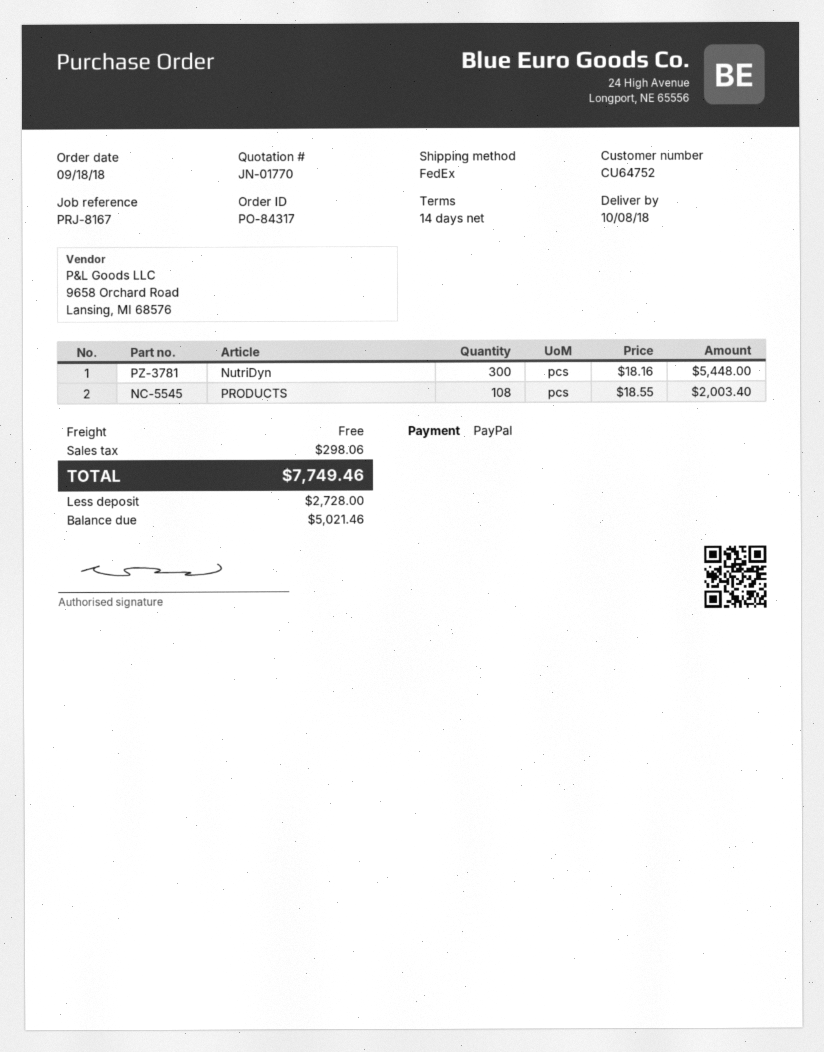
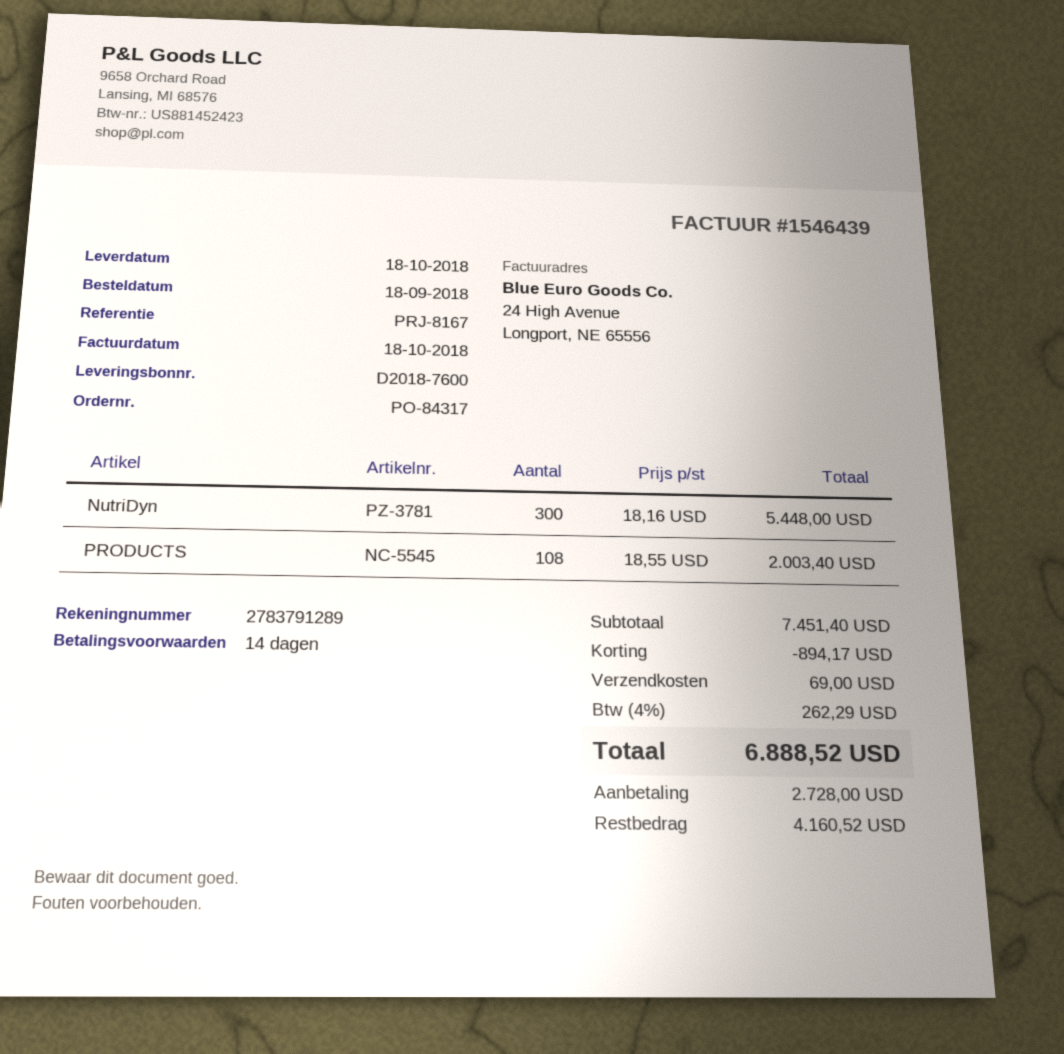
delivery date: 2018-10-08 -> 2018-10-18
discount: none -> 894.17
shipping: 0.00 -> 69.00
tax: 298.06 -> 262.29
total: 7749.46 -> 6888.52
balance: 5021.46 -> 4160.52

